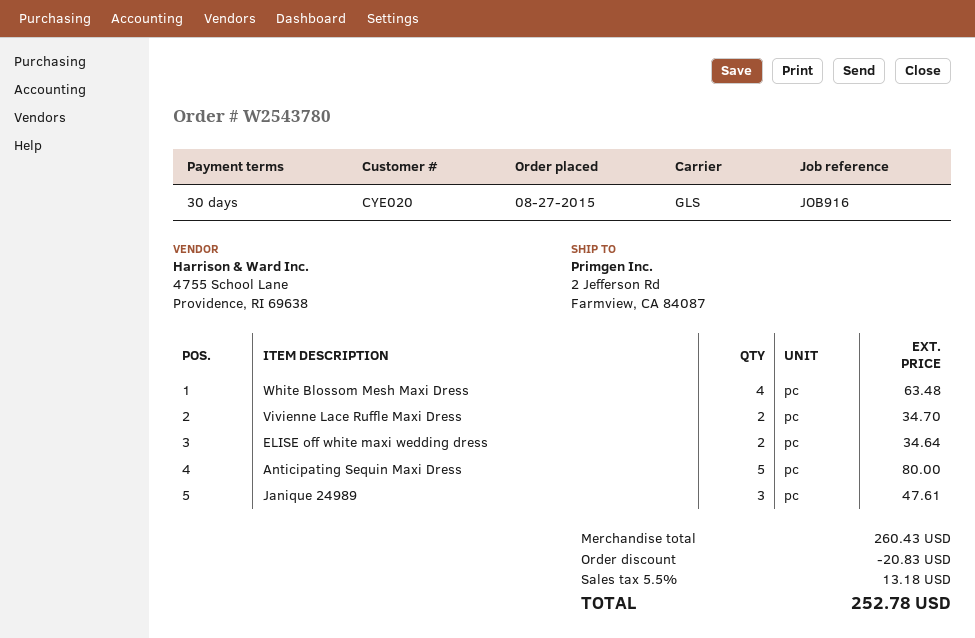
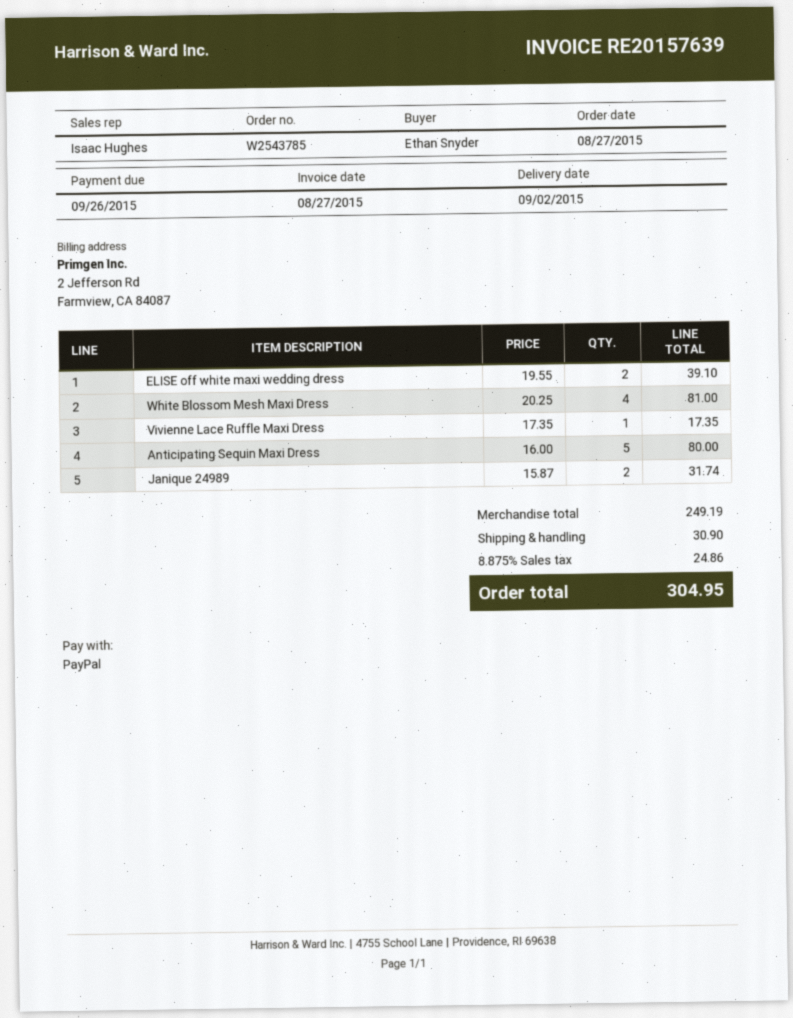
order number: W2543780 -> W2543785
White Blossom Mesh Maxi Dress: 4 for 63.48 -> 4 for 81.00
Vivienne Lace Ruffle Maxi Dress: 2 for 34.70 -> 1 for 17.35
ELISE off white maxi wedding dress: 2 for 34.64 -> 2 for 39.10
Janique 24989: 3 for 47.61 -> 2 for 31.74
subtotal: 260.43 -> 249.19
discount: 20.83 -> none
shipping: none -> 30.90
tax: 5.5% = 13.18 -> 8.875% = 24.86
total: 252.78 -> 304.95

